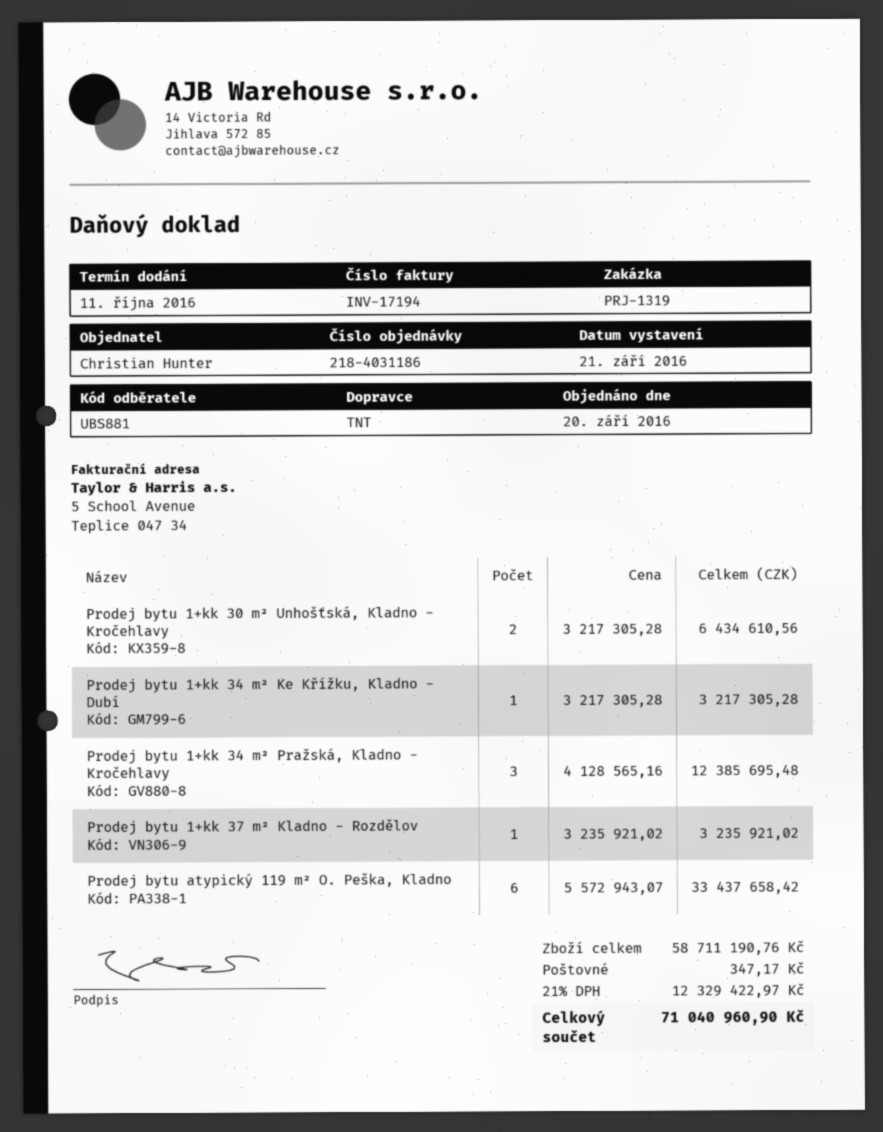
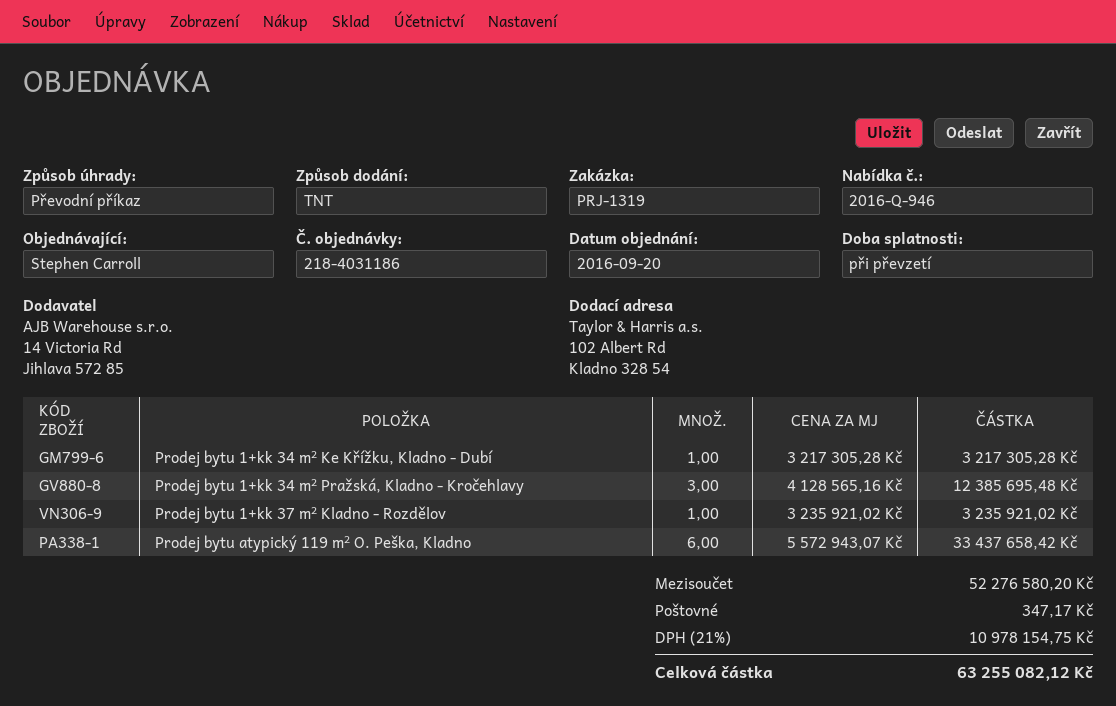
ordered by: Christian Hunter -> Stephen Carroll
Prodej bytu 1+kk 30 m² Unhošťská, Kladno - Kročehlavy: 2 x 3217305.28 = 6434610.56 -> none
subtotal: 58711190.76 -> 52276580.20
tax: 21% = 12329422.97 -> 21% = 10978154.75
total: 71040960.90 -> 63255082.12

